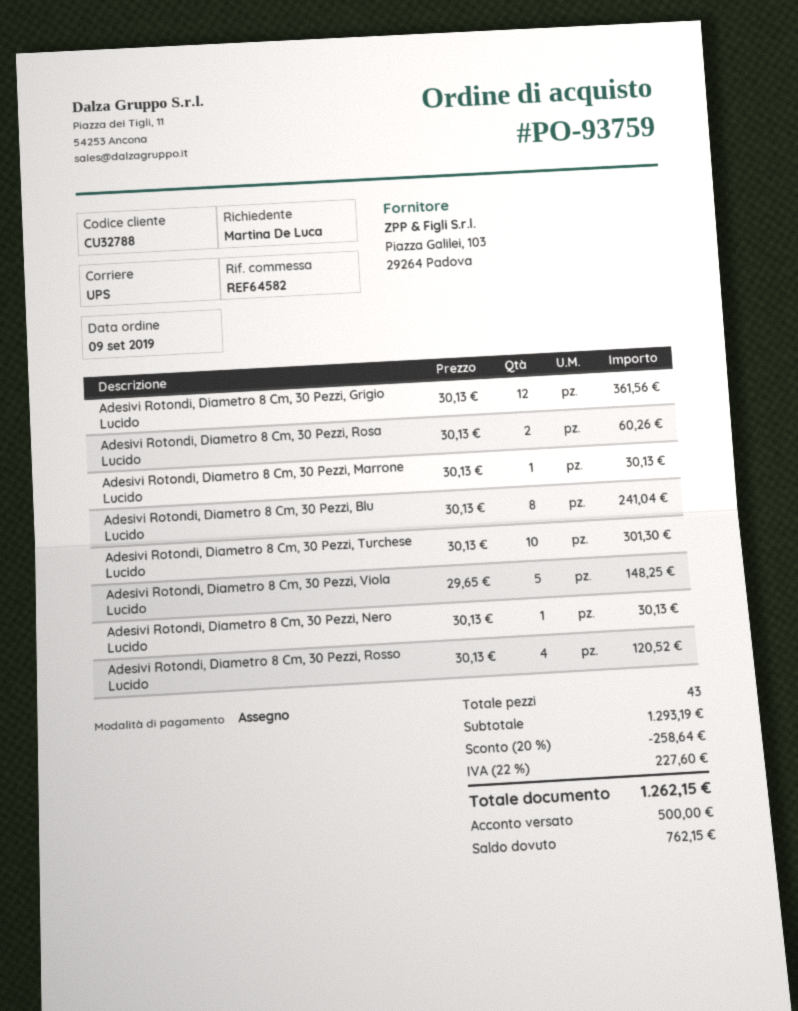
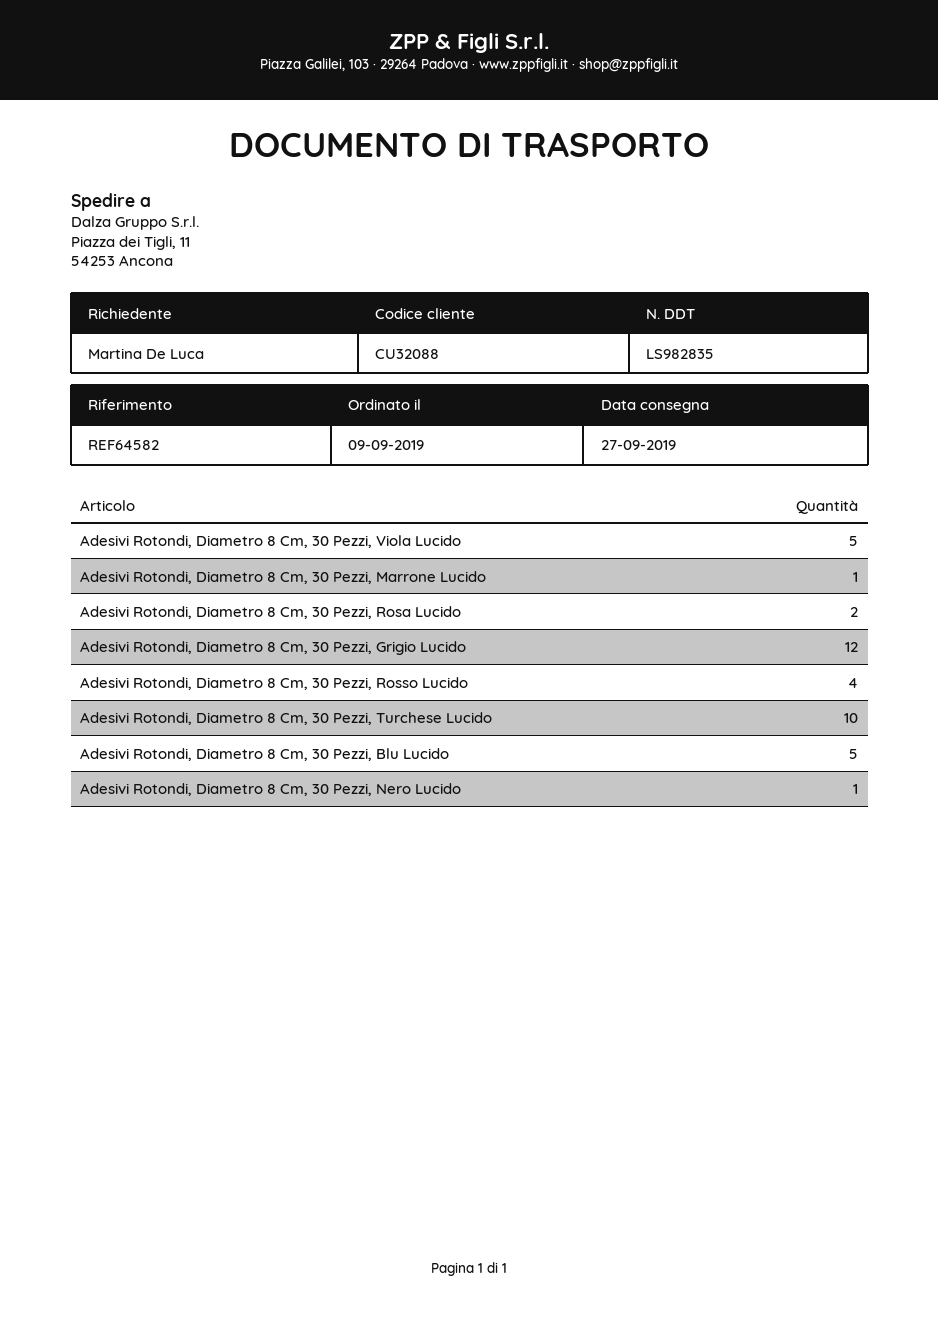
customer number: CU32788 -> CU32088
Adesivi Rotondi, Diametro 8 Cm, 30 Pezzi, Blu Lucido: 8 -> 5

